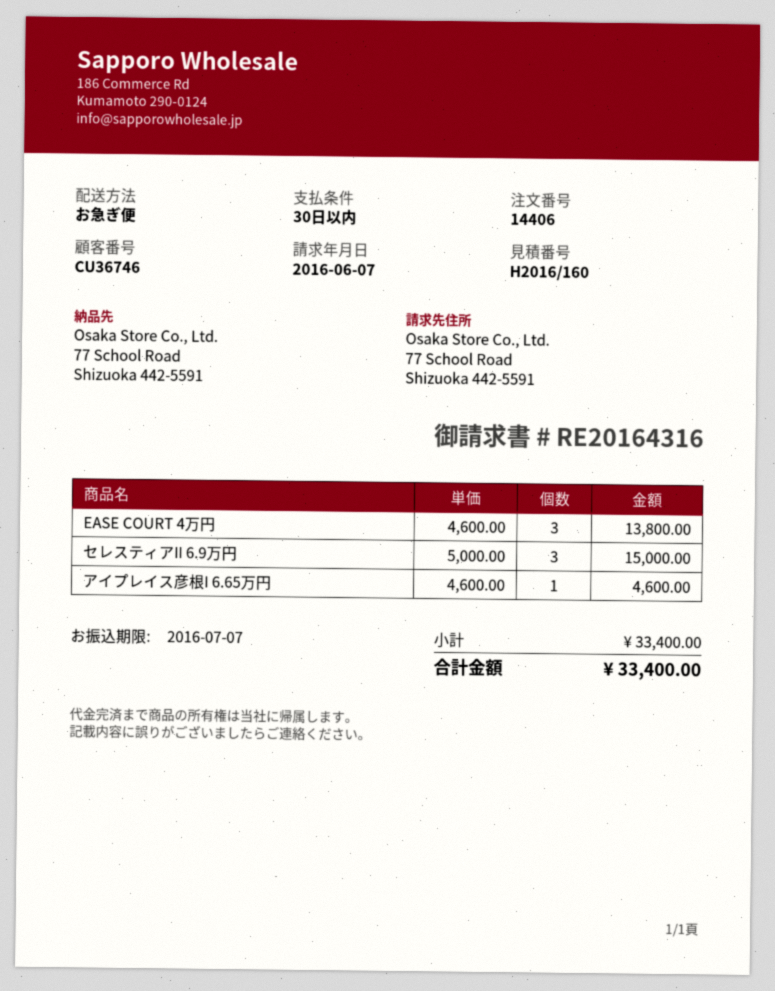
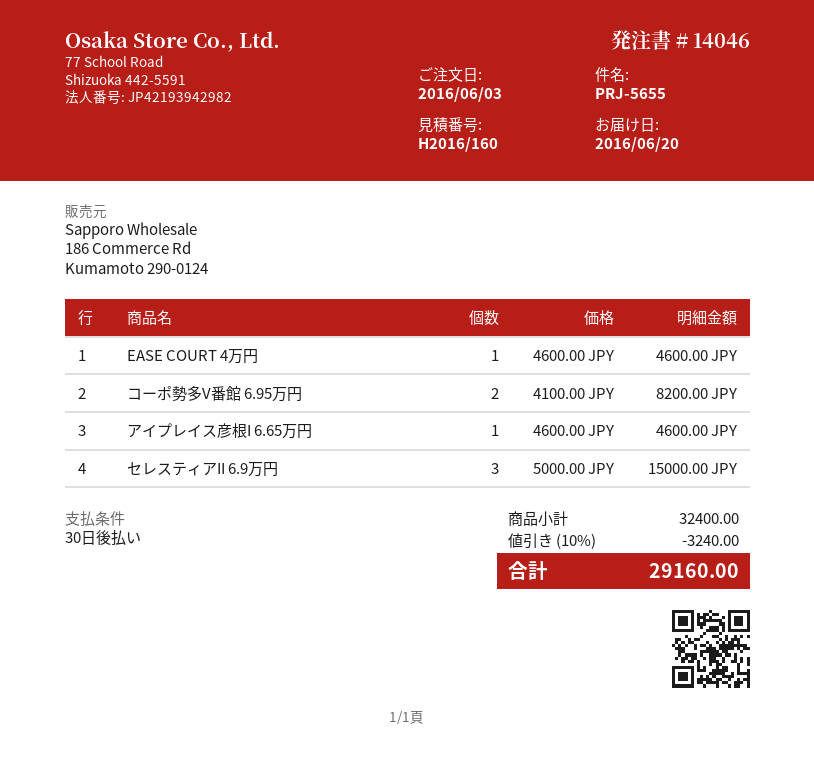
order number: 14406 -> 14046
EASE COURT 4万円: 3 x 4600.00 = 13800.00 -> 1 x 4600.00 = 4600.00
コーポ勢多V番館 6.95万円: none -> 2 x 4100.00 = 8200.00
subtotal: 33400.00 -> 32400.00
discount: none -> 10% = 3240.00
total: 33400.00 -> 29160.00

